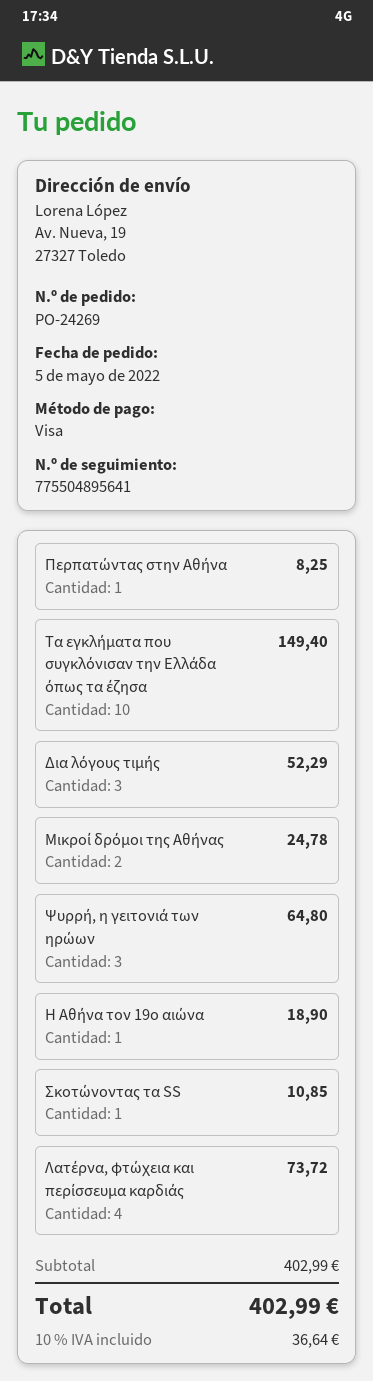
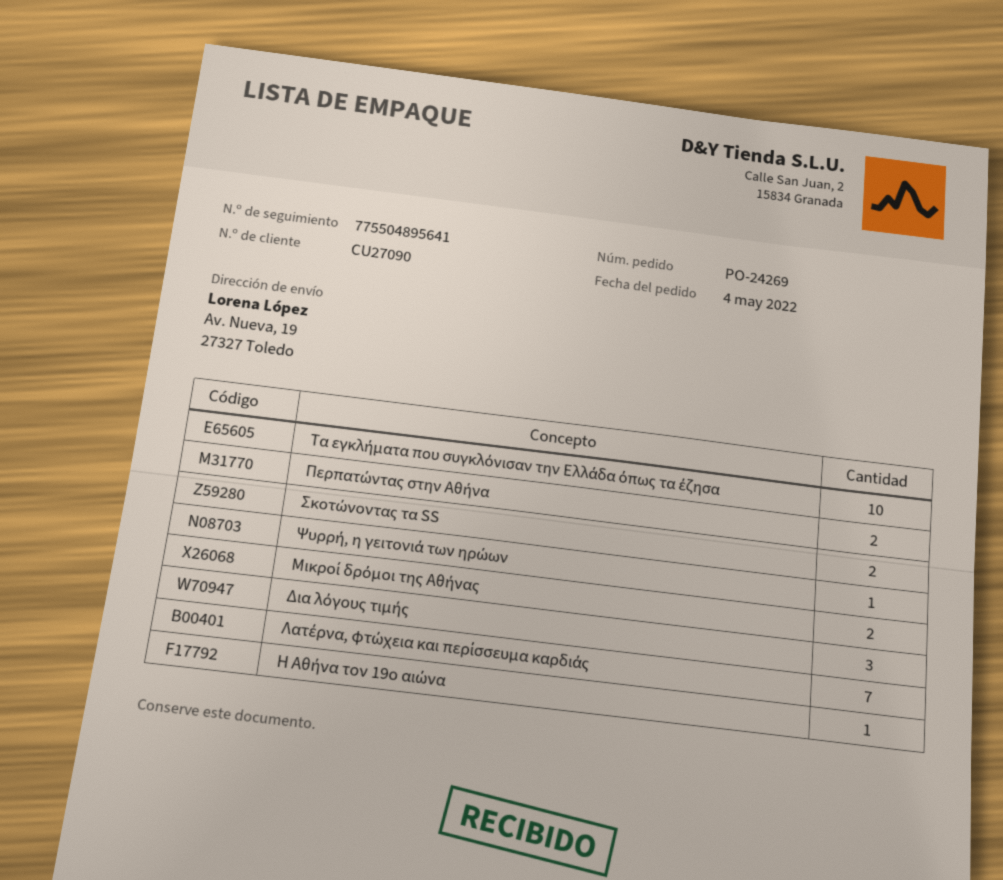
order date: 2022-05-05 -> 2022-05-04
Περπατώντας στην Αθήνα: 1 -> 2
Ψυρρή, η γειτονιά των ηρώων: 3 -> 1
Σκοτώνοντας τα SS: 1 -> 2
Λατέρνα, φτώχεια και περίσσευμα καρδιάς: 4 -> 7

